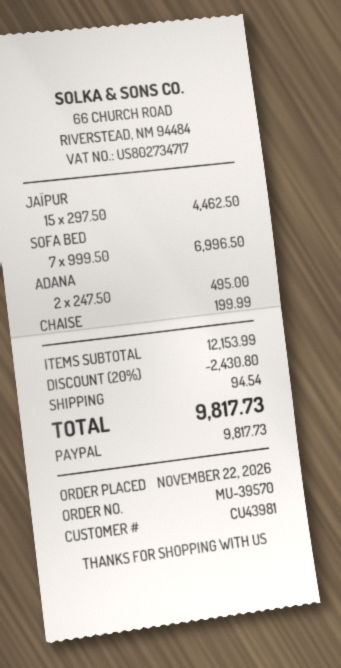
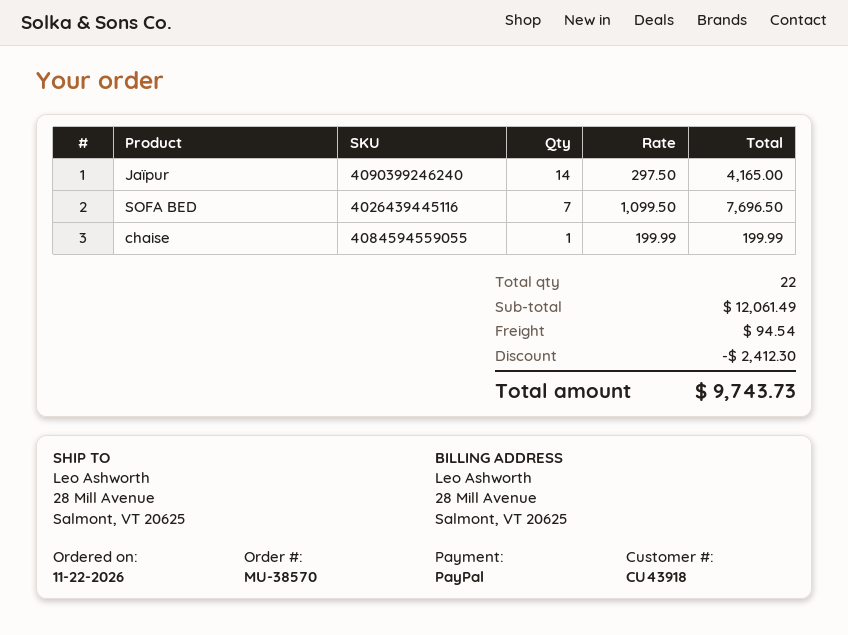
order number: MU-39570 -> MU-38570
customer number: CU43981 -> CU43918
JAÏPUR: 15 x 297.50 = 4462.50 -> 14 x 297.50 = 4165.00
SOFA BED: 7 x 999.50 = 6996.50 -> 7 x 1099.50 = 7696.50
ADANA: 2 x 247.50 = 495.00 -> none
subtotal: 12153.99 -> 12061.49
discount: 2430.80 -> 2412.30
total: 9817.73 -> 9743.73

